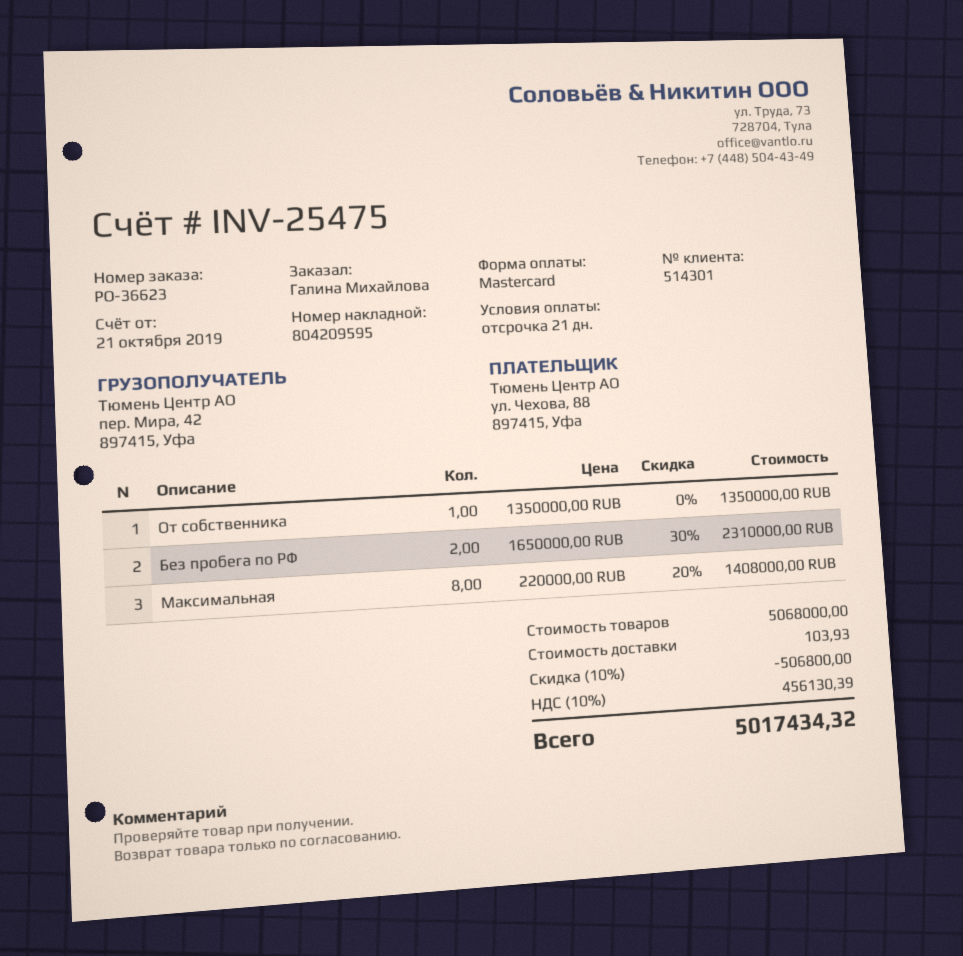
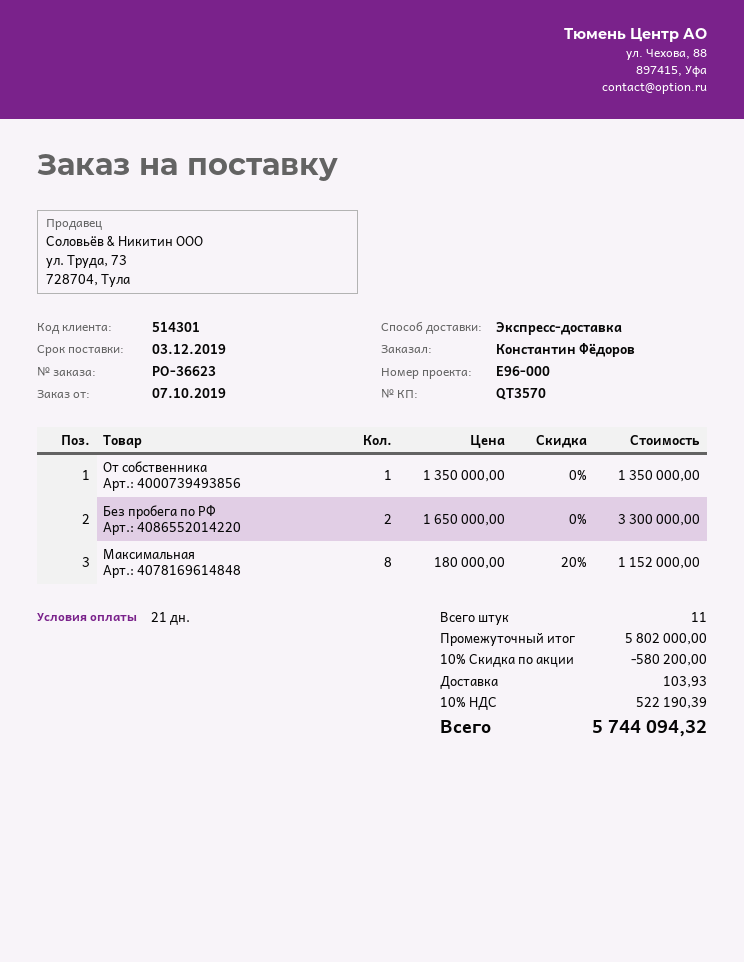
ordered by: Галина Михайлова -> Константин Фёдоров
Без пробега по РФ: 2 x 1650000.00 - 30% = 2310000.00 -> 2 x 1650000.00 = 3300000.00
Максимальная: 8 x 220000.00 - 20% = 1408000.00 -> 8 x 180000.00 - 20% = 1152000.00
subtotal: 5068000.00 -> 5802000.00
discount: 10% = 506800.00 -> 10% = 580200.00
tax: 10% = 456130.39 -> 10% = 522190.39
total: 5017434.32 -> 5744094.32

